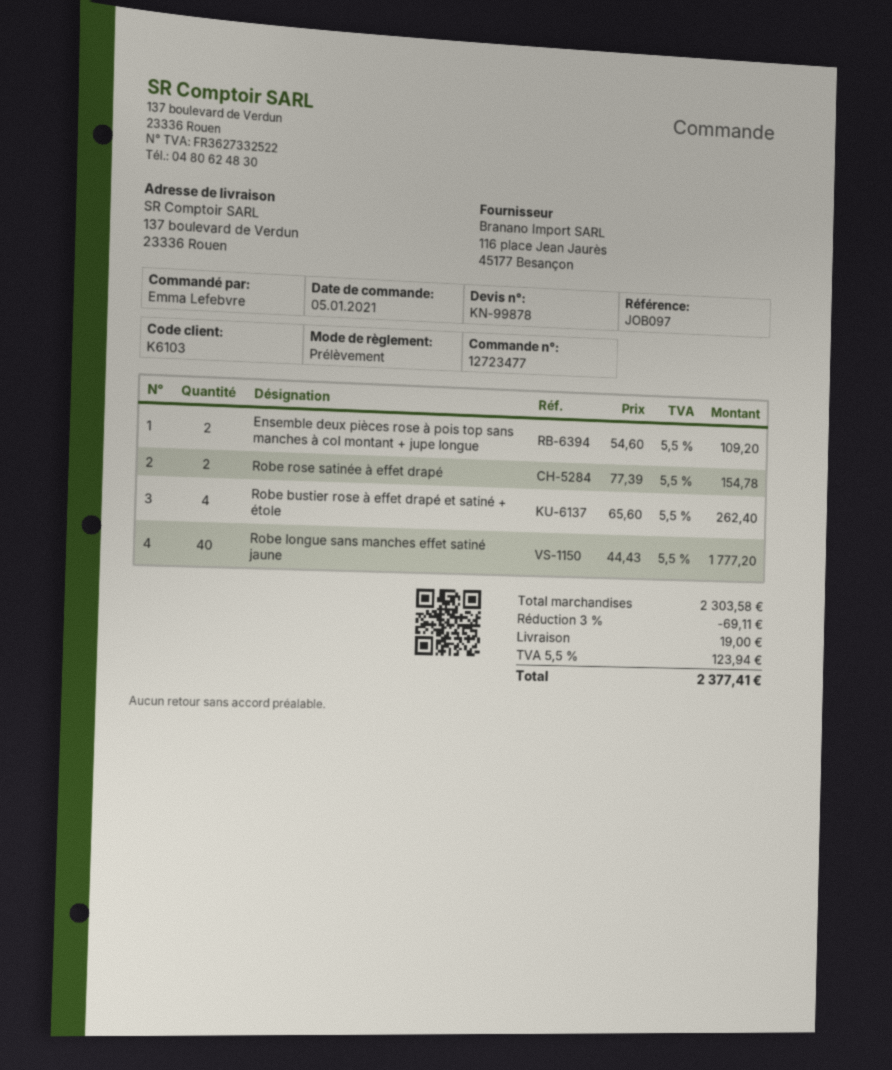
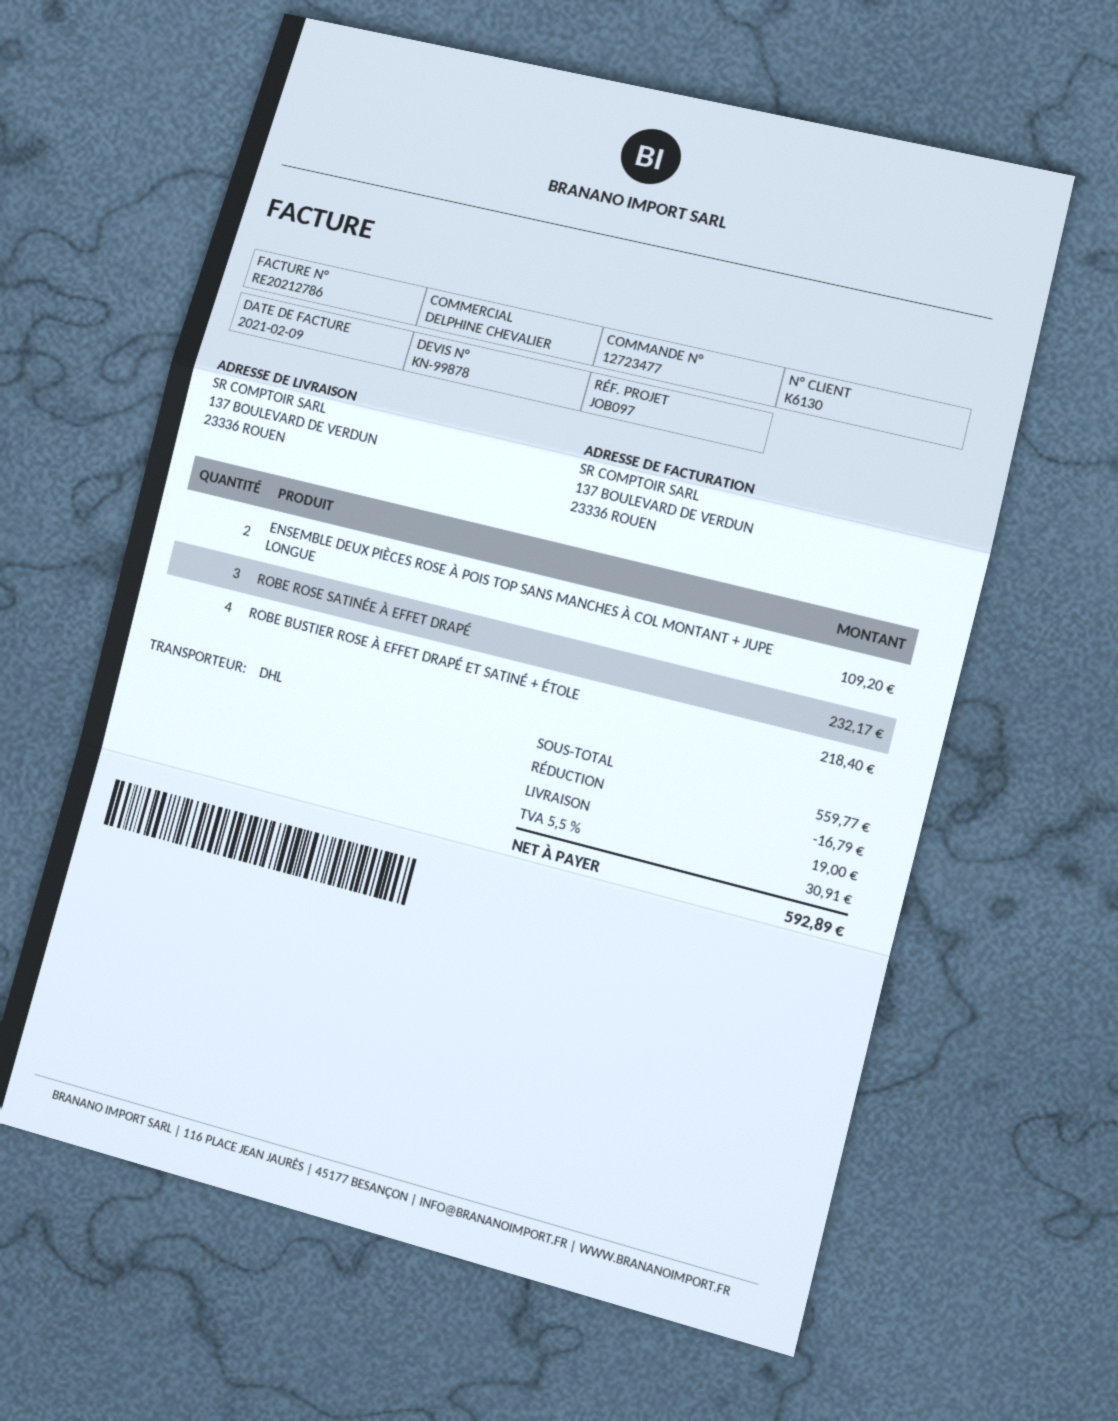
customer number: K6103 -> K6130
Robe rose satinée à effet drapé: 2 for 154.78 -> 3 for 232.17
Robe bustier rose à effet drapé et satiné + étole: 4 for 262.40 -> 4 for 218.40
Robe longue sans manches effet satiné jaune: 40 for 1777.20 -> none
subtotal: 2303.58 -> 559.77
discount: 69.11 -> 16.79
tax: 5.5% = 123.94 -> 5.5% = 30.91
total: 2377.41 -> 592.89

